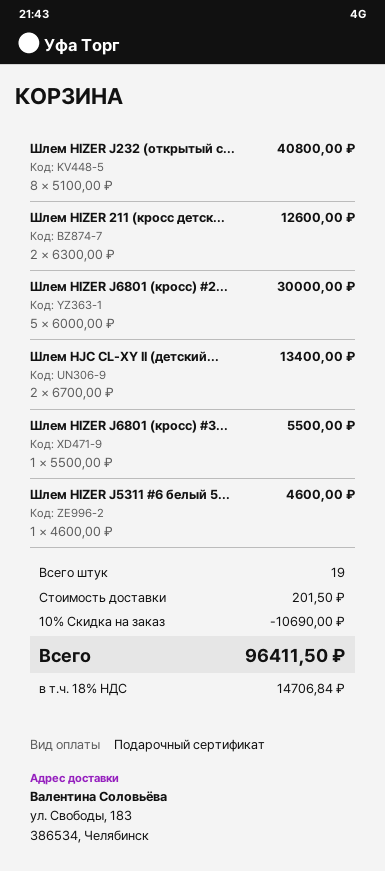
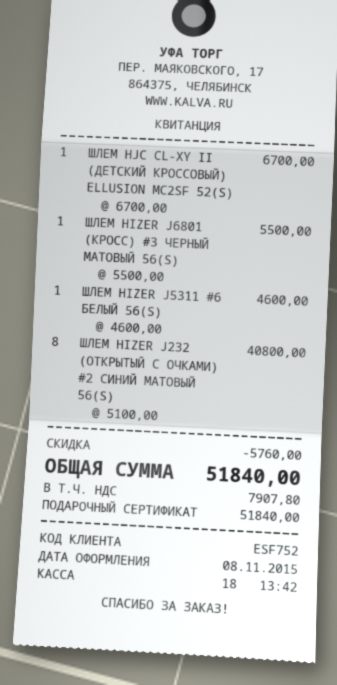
Шлем HIZER 211 (кросс детск...: 2 x 6300.00 = 12600.00 -> none
Шлем HIZER J6801 (кросс) #2...: 5 x 6000.00 = 30000.00 -> none
Шлем HJC CL-XY II (детский...: 2 x 6700.00 = 13400.00 -> 1 x 6700.00 = 6700.00
discount: 10690.00 -> 5760.00
shipping: 201.50 -> none
tax: 14706.84 -> 7907.80
total: 96411.50 -> 51840.00

